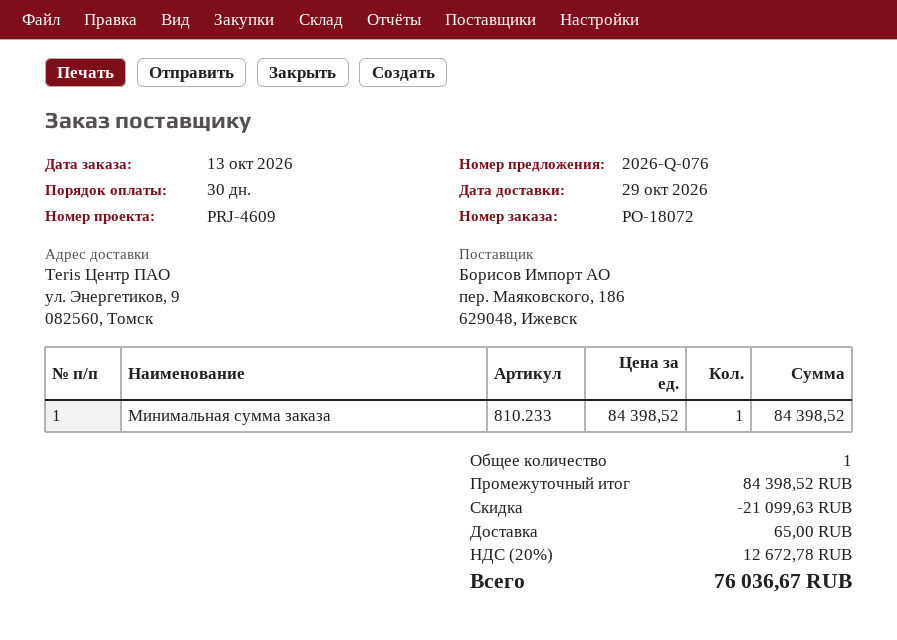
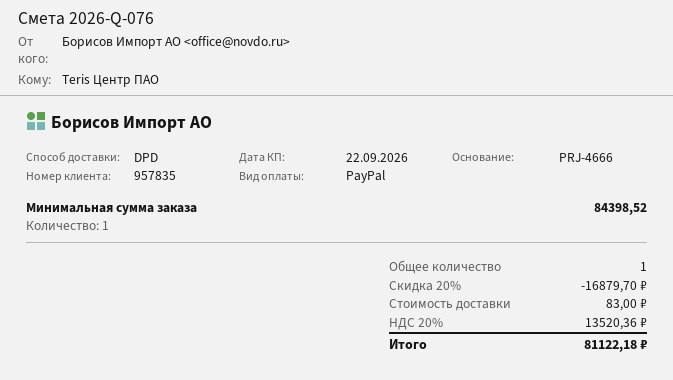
reference: PRJ-4609 -> PRJ-4666
discount: 21099.63 -> 16879.70
shipping: 65.00 -> 83.00
tax: 20% = 12672.78 -> 20% = 13520.36
total: 76036.67 -> 81122.18

